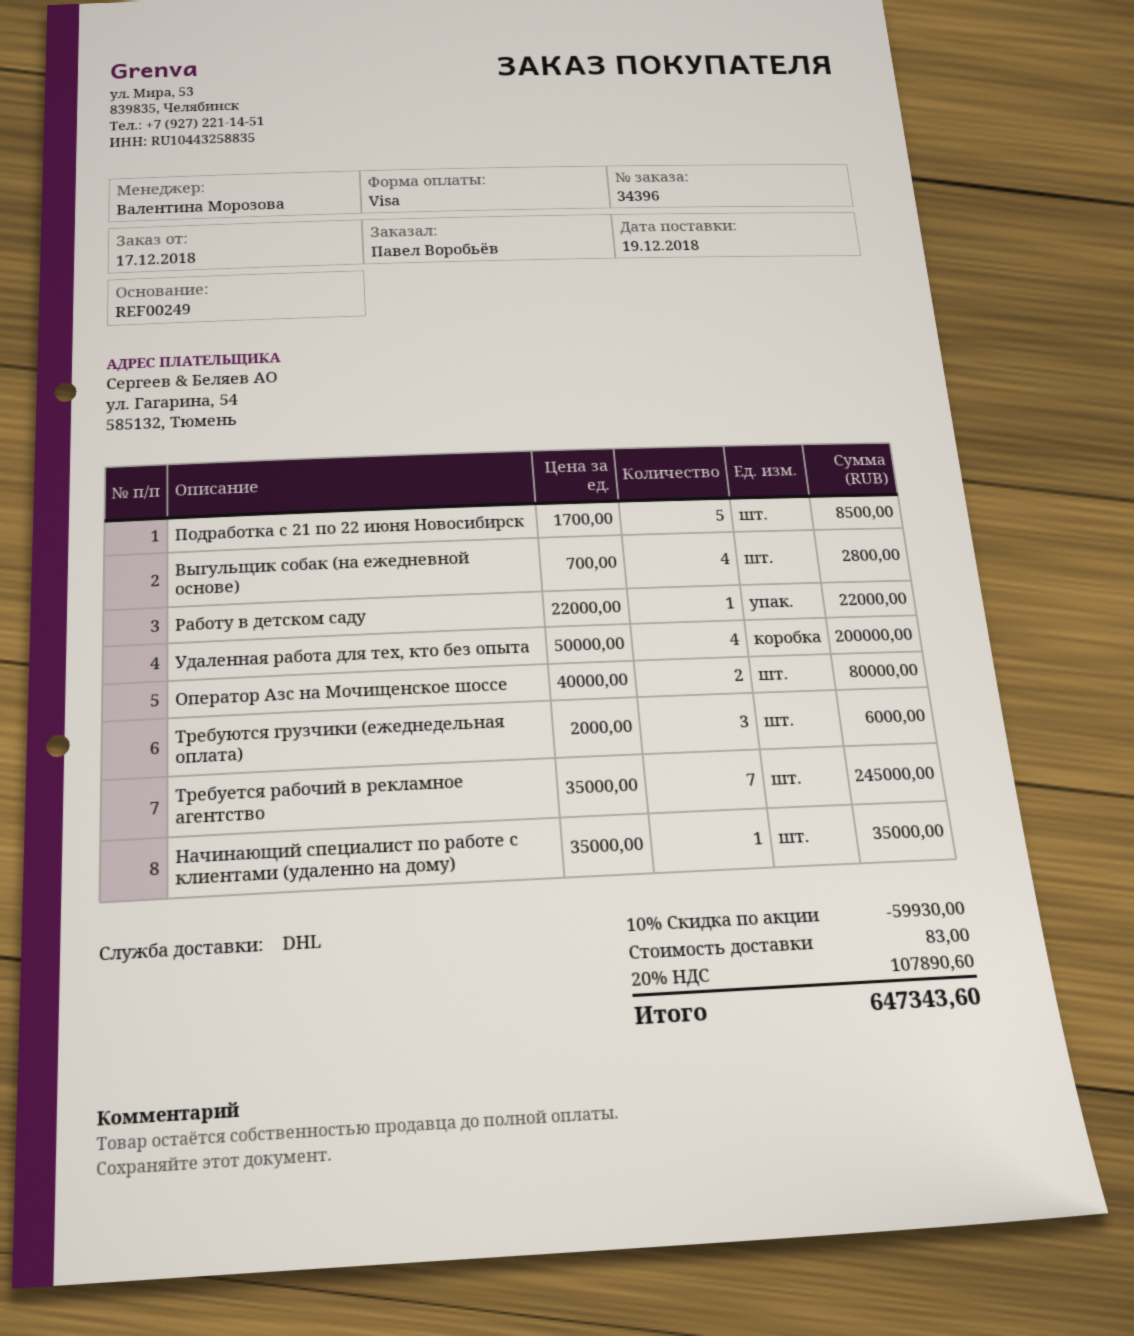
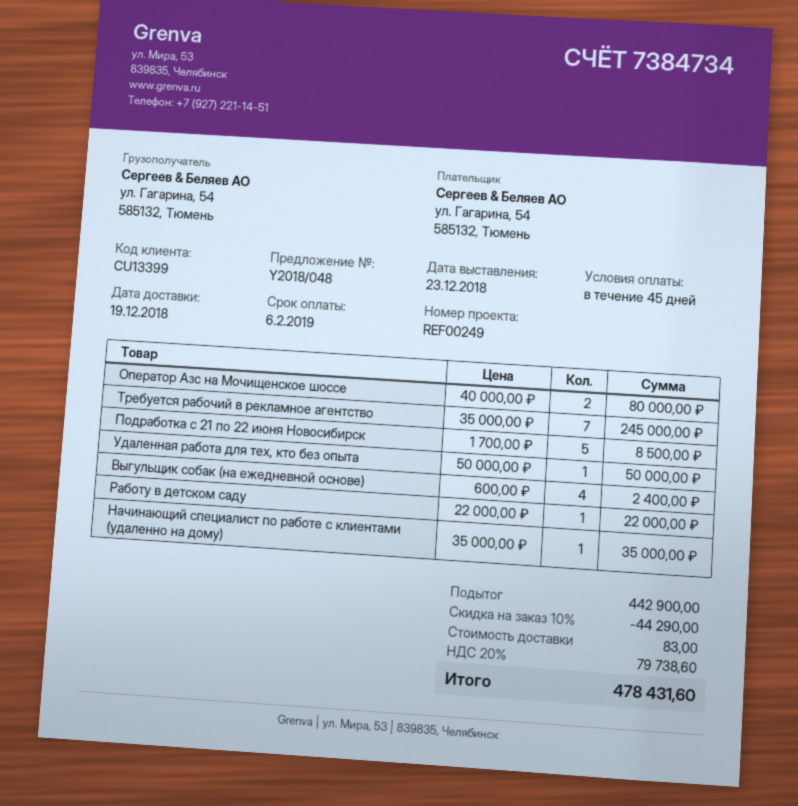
Выгульщик собак (на ежедневной основе): 4 x 700.00 = 2800.00 -> 4 x 600.00 = 2400.00
Удаленная работа для тех, кто без опыта: 4 x 50000.00 = 200000.00 -> 1 x 50000.00 = 50000.00
Требуются грузчики (ежеднедельная оплата): 3 x 2000.00 = 6000.00 -> none
discount: 10% = 59930.00 -> 10% = 44290.00
tax: 20% = 107890.60 -> 20% = 79738.60
total: 647343.60 -> 478431.60

